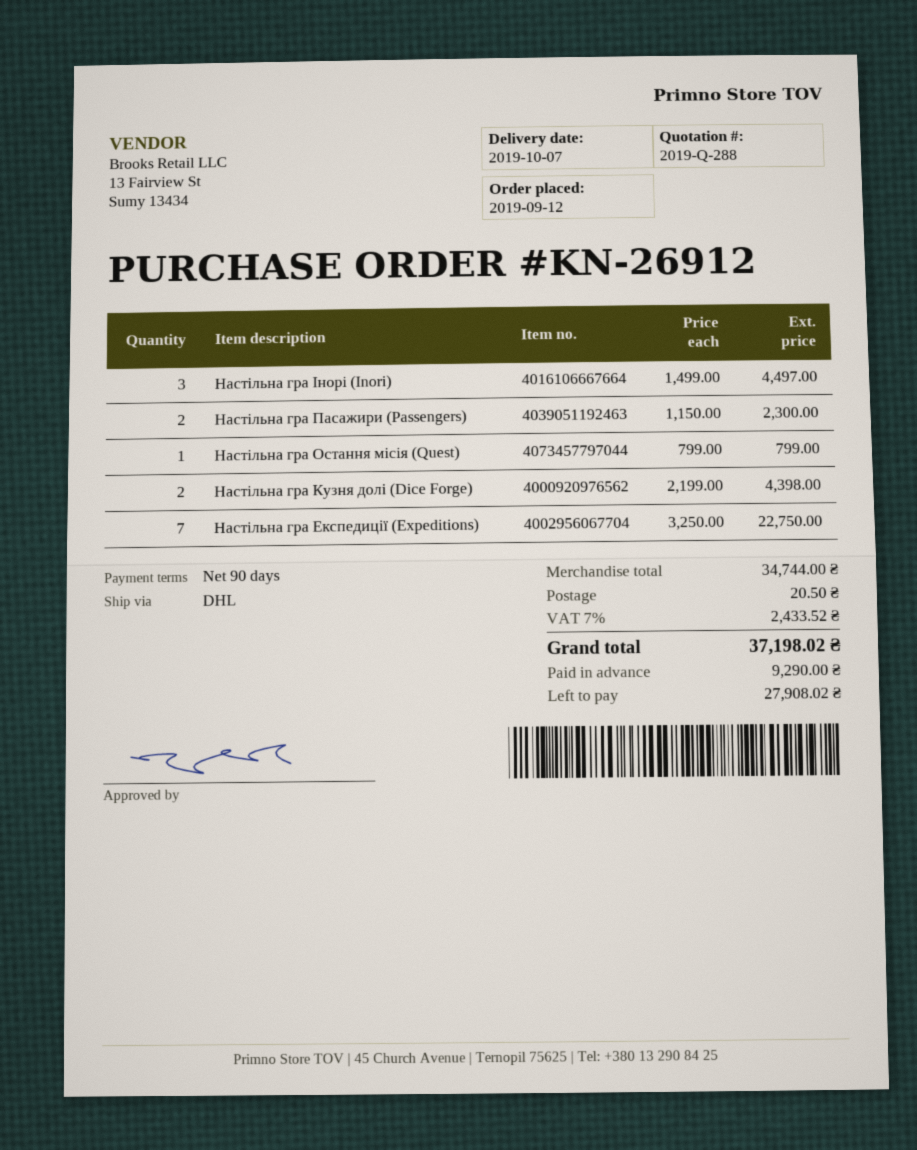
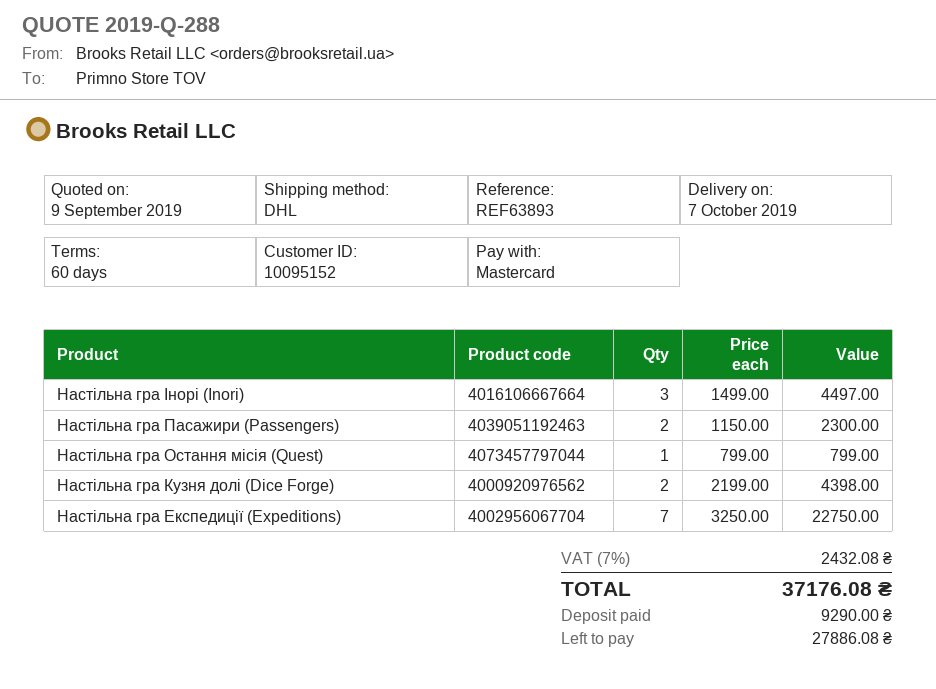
payment terms: 90 days -> 60 days
shipping: 20.50 -> none
tax: 7% = 2433.52 -> 7% = 2432.08
total: 37198.02 -> 37176.08
balance: 27908.02 -> 27886.08

